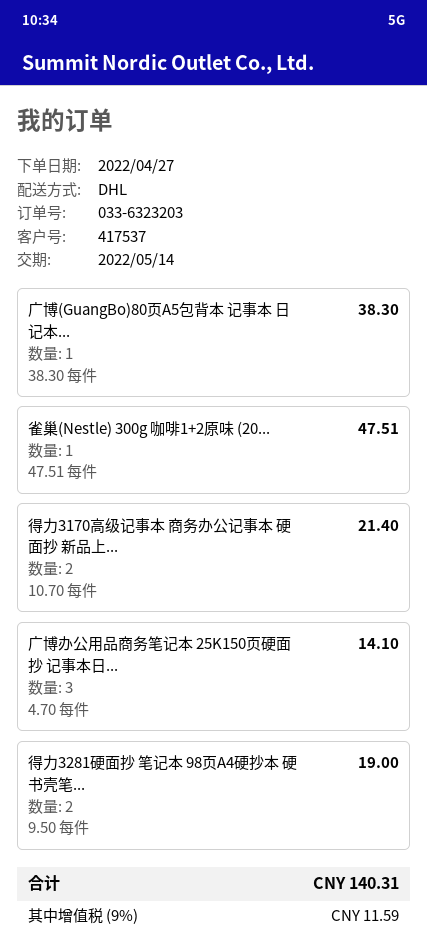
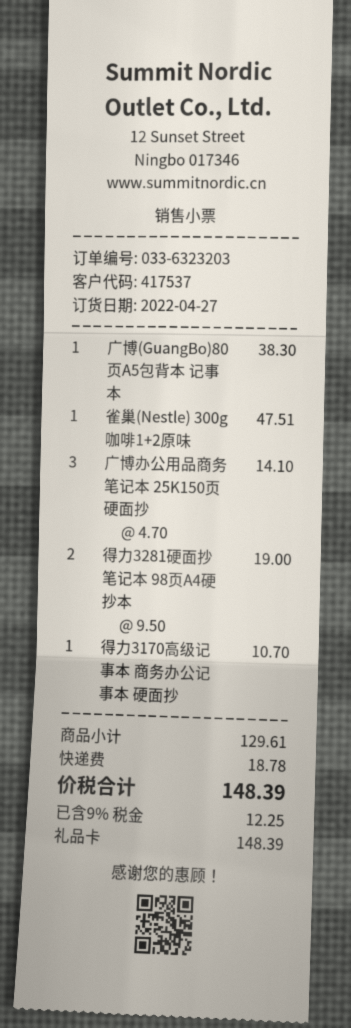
得力3170高级记事本 商务办公记事本 硬面抄 新品上...: 2 x 10.70 = 21.40 -> 1 x 10.70 = 10.70
shipping: none -> 18.78
tax: 9% = 11.59 -> 9% = 12.25
total: 140.31 -> 148.39

